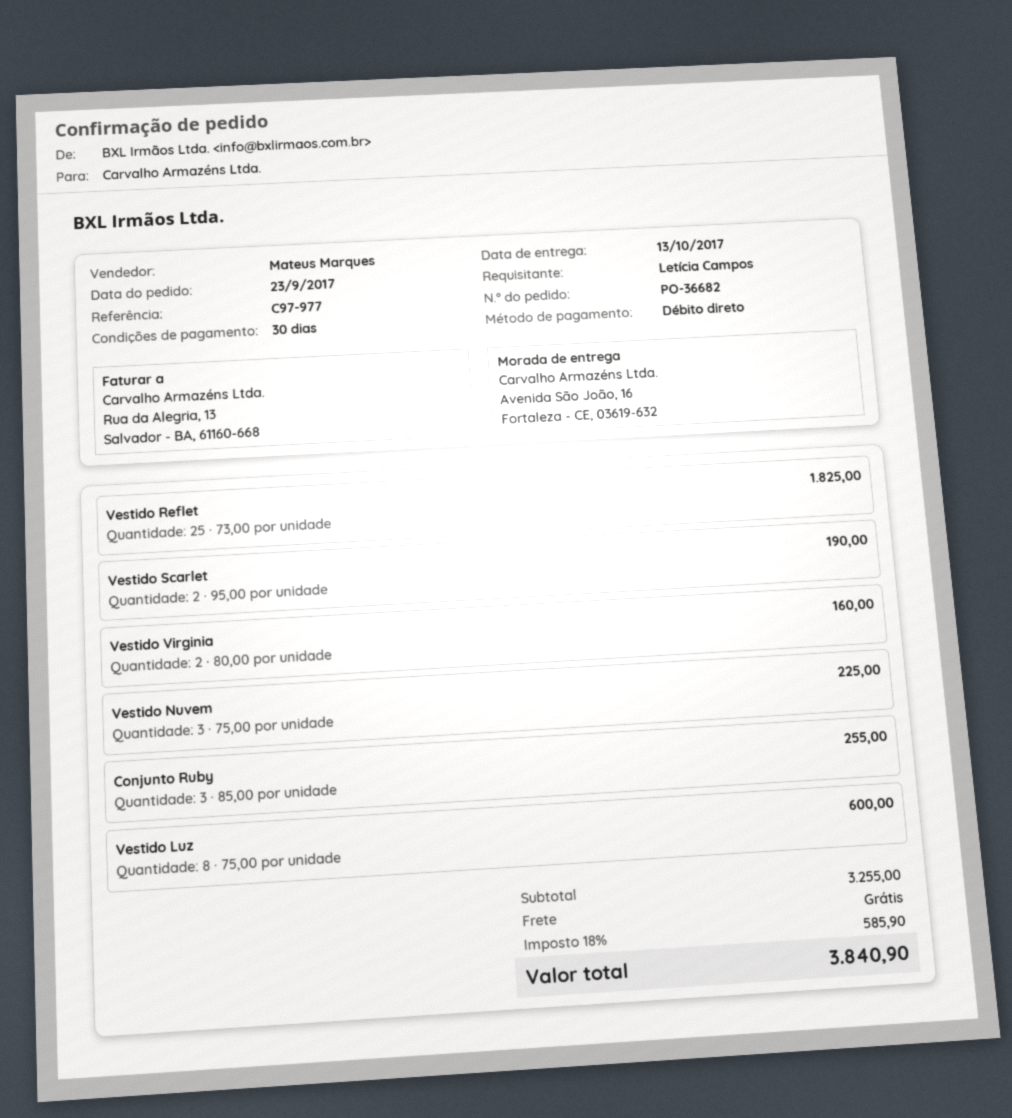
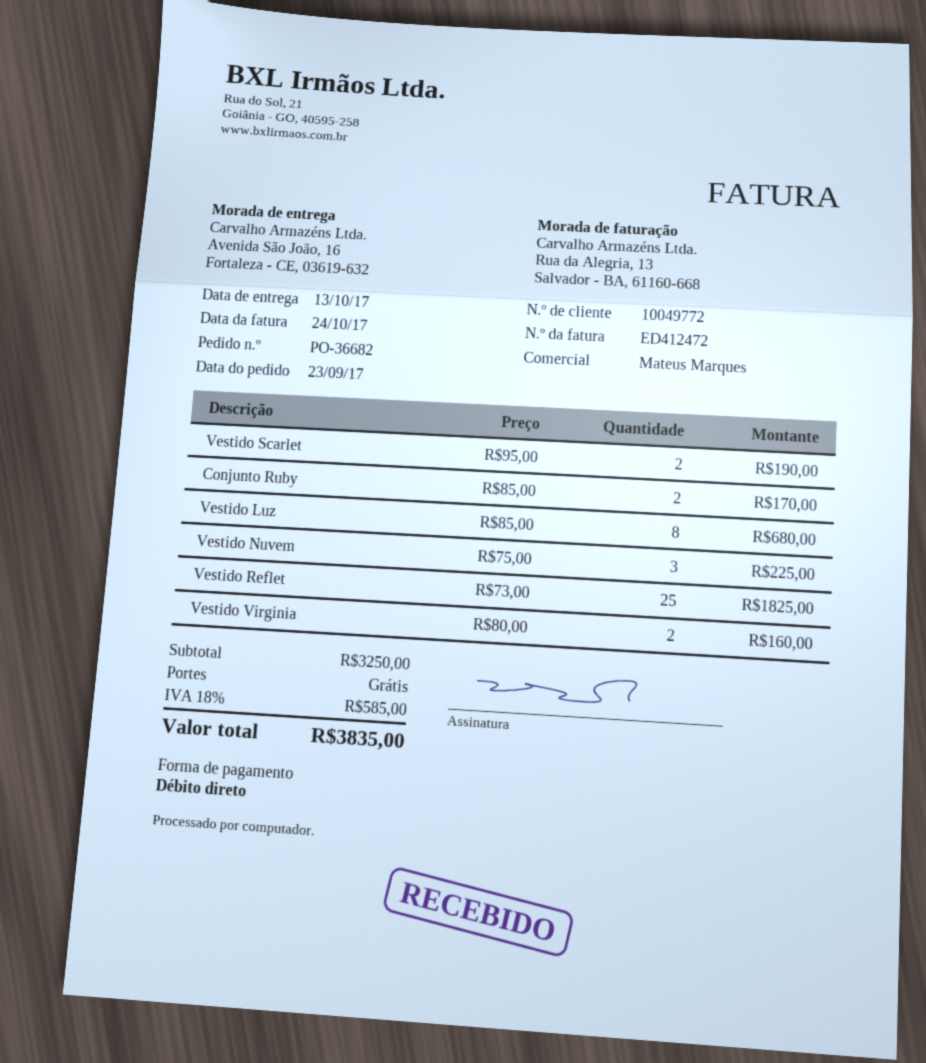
Conjunto Ruby: 3 x 85.00 = 255.00 -> 2 x 85.00 = 170.00
Vestido Luz: 8 x 75.00 = 600.00 -> 8 x 85.00 = 680.00
subtotal: 3255.00 -> 3250.00
tax: 18% = 585.90 -> 18% = 585.00
total: 3840.90 -> 3835.00

